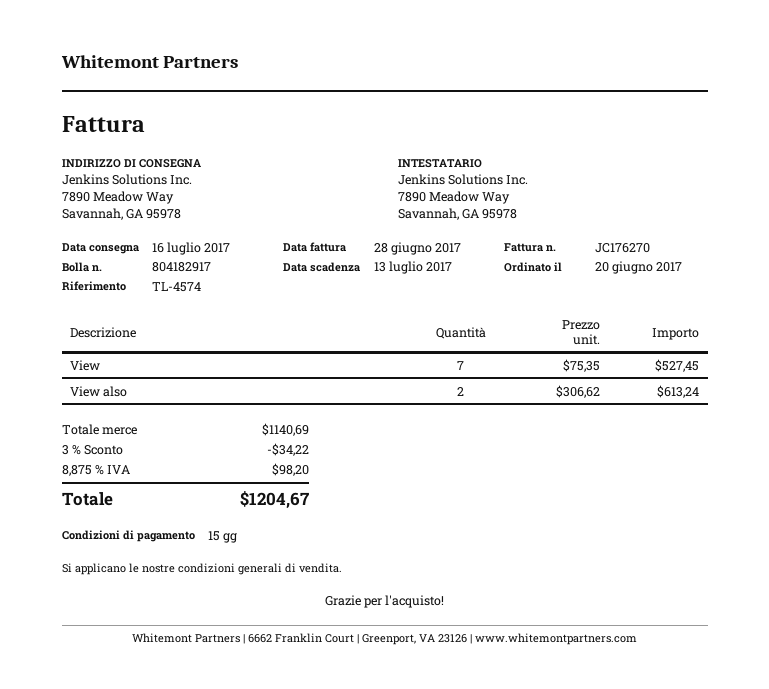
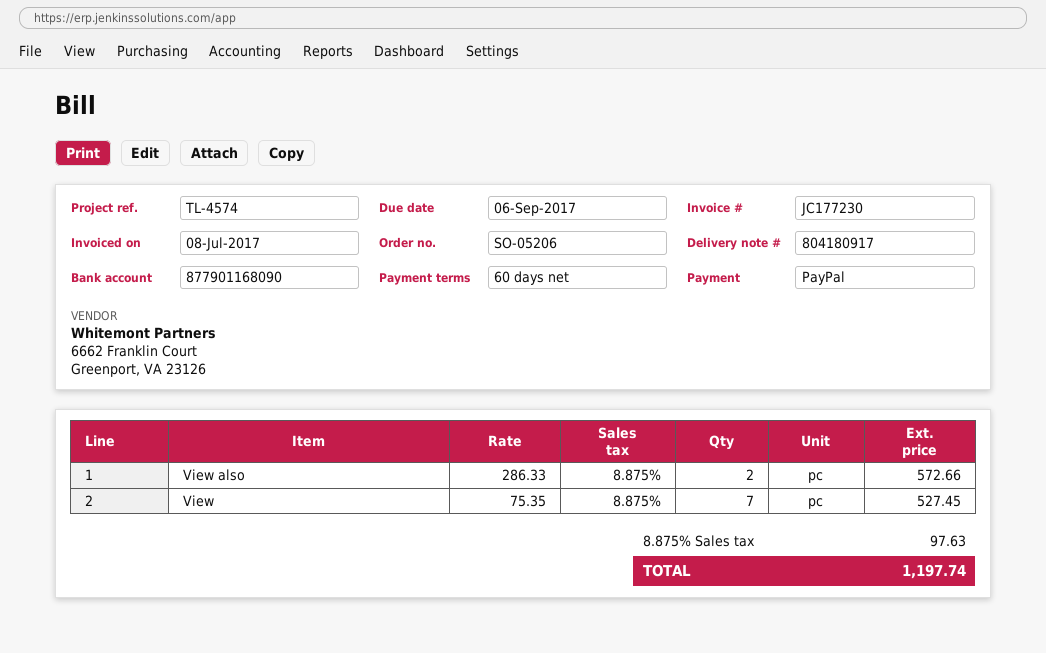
delivery note number: 804182917 -> 804180917
invoice number: JC176270 -> JC177230
invoice date: 2017-06-28 -> 2017-07-08
payment terms: 15 days -> 60 days
due date: 2017-07-13 -> 2017-09-06
View also: 2 x 306.62 = 613.24 -> 2 x 286.33 = 572.66
discount: 3% = 34.22 -> none
tax: 8.875% = 98.20 -> 8.875% = 97.63
total: 1204.67 -> 1197.74

